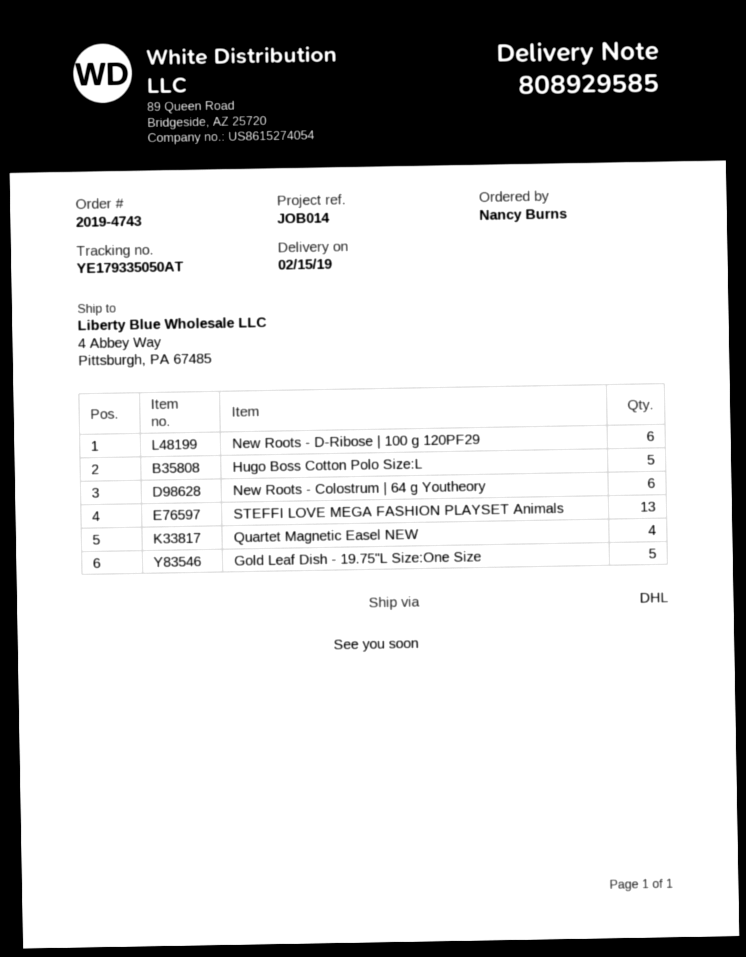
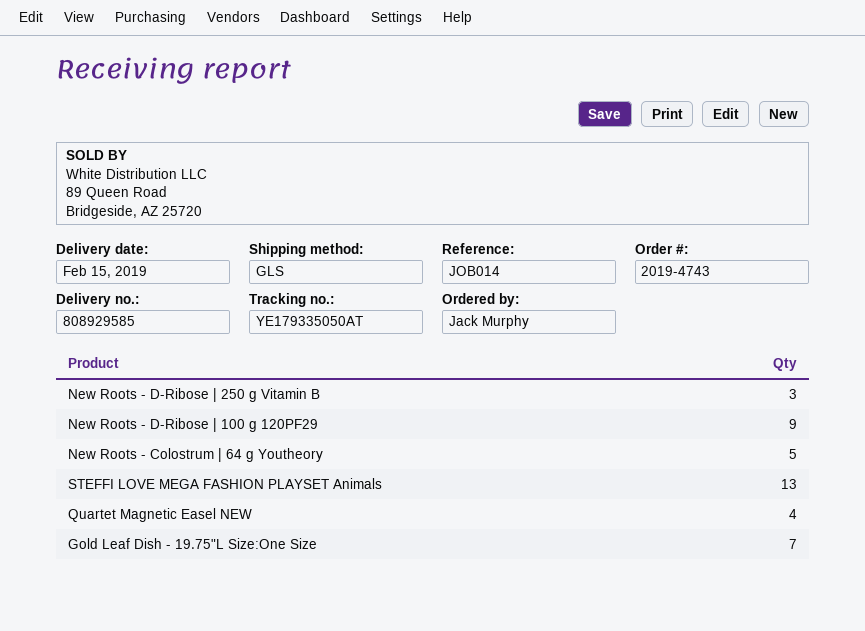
ordered by: Nancy Burns -> Jack Murphy
shipping method: DHL -> GLS
New Roots - D-Ribose | 100 g 120PF29: 6 -> 9
Hugo Boss Cotton Polo Size:L: 5 -> none
New Roots - Colostrum | 64 g Youtheory: 6 -> 5
Gold Leaf Dish - 19.75"L Size:One Size: 5 -> 7
New Roots - D-Ribose | 250 g Vitamin B: none -> 3

